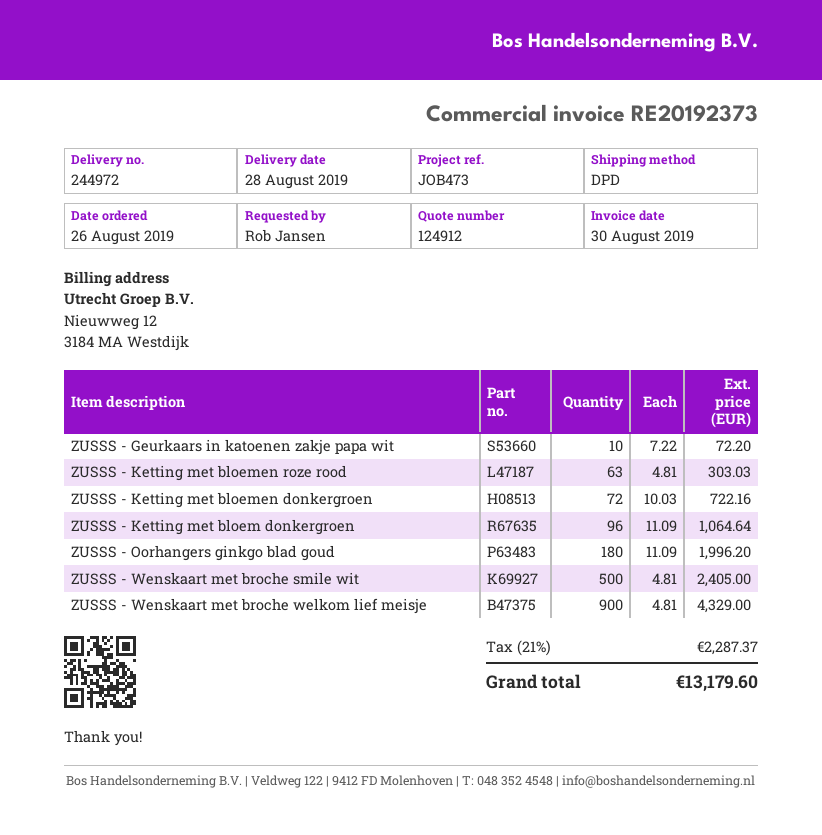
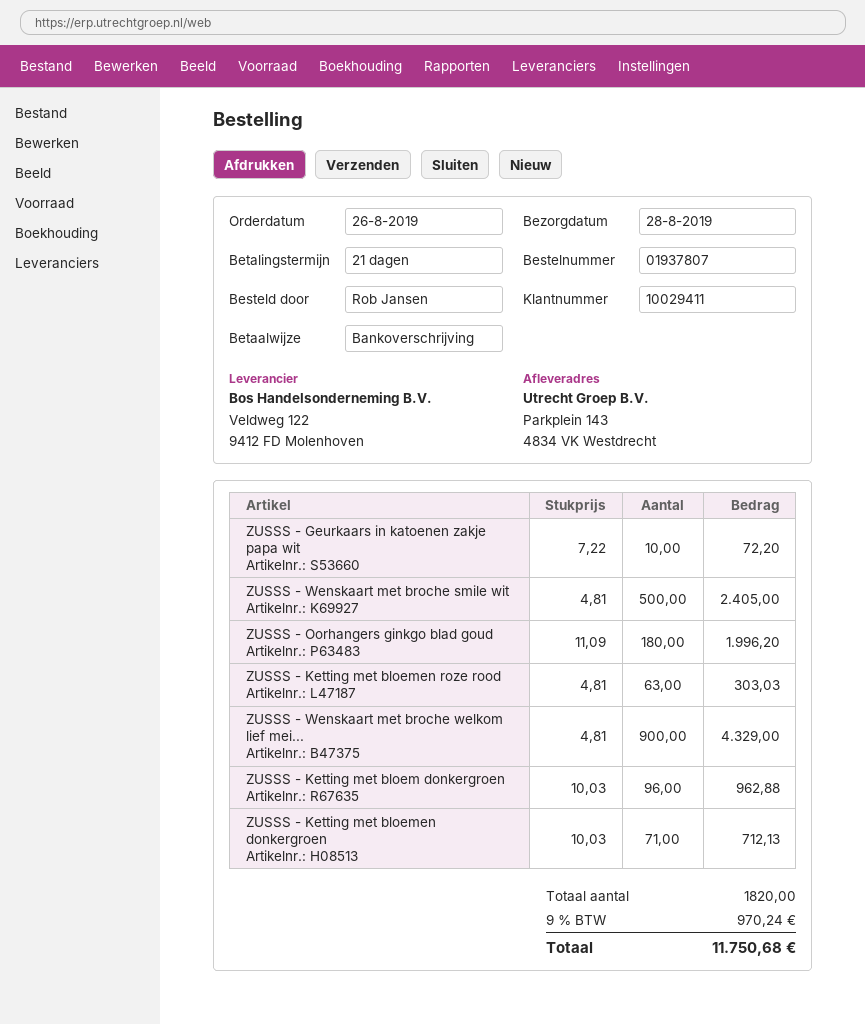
ZUSSS - Ketting met bloemen donkergroen: 72 x 10.03 = 722.16 -> 71 x 10.03 = 712.13
ZUSSS - Ketting met bloem donkergroen: 96 x 11.09 = 1064.64 -> 96 x 10.03 = 962.88
tax: 21% = 2287.37 -> 9% = 970.24
total: 13179.60 -> 11750.68

